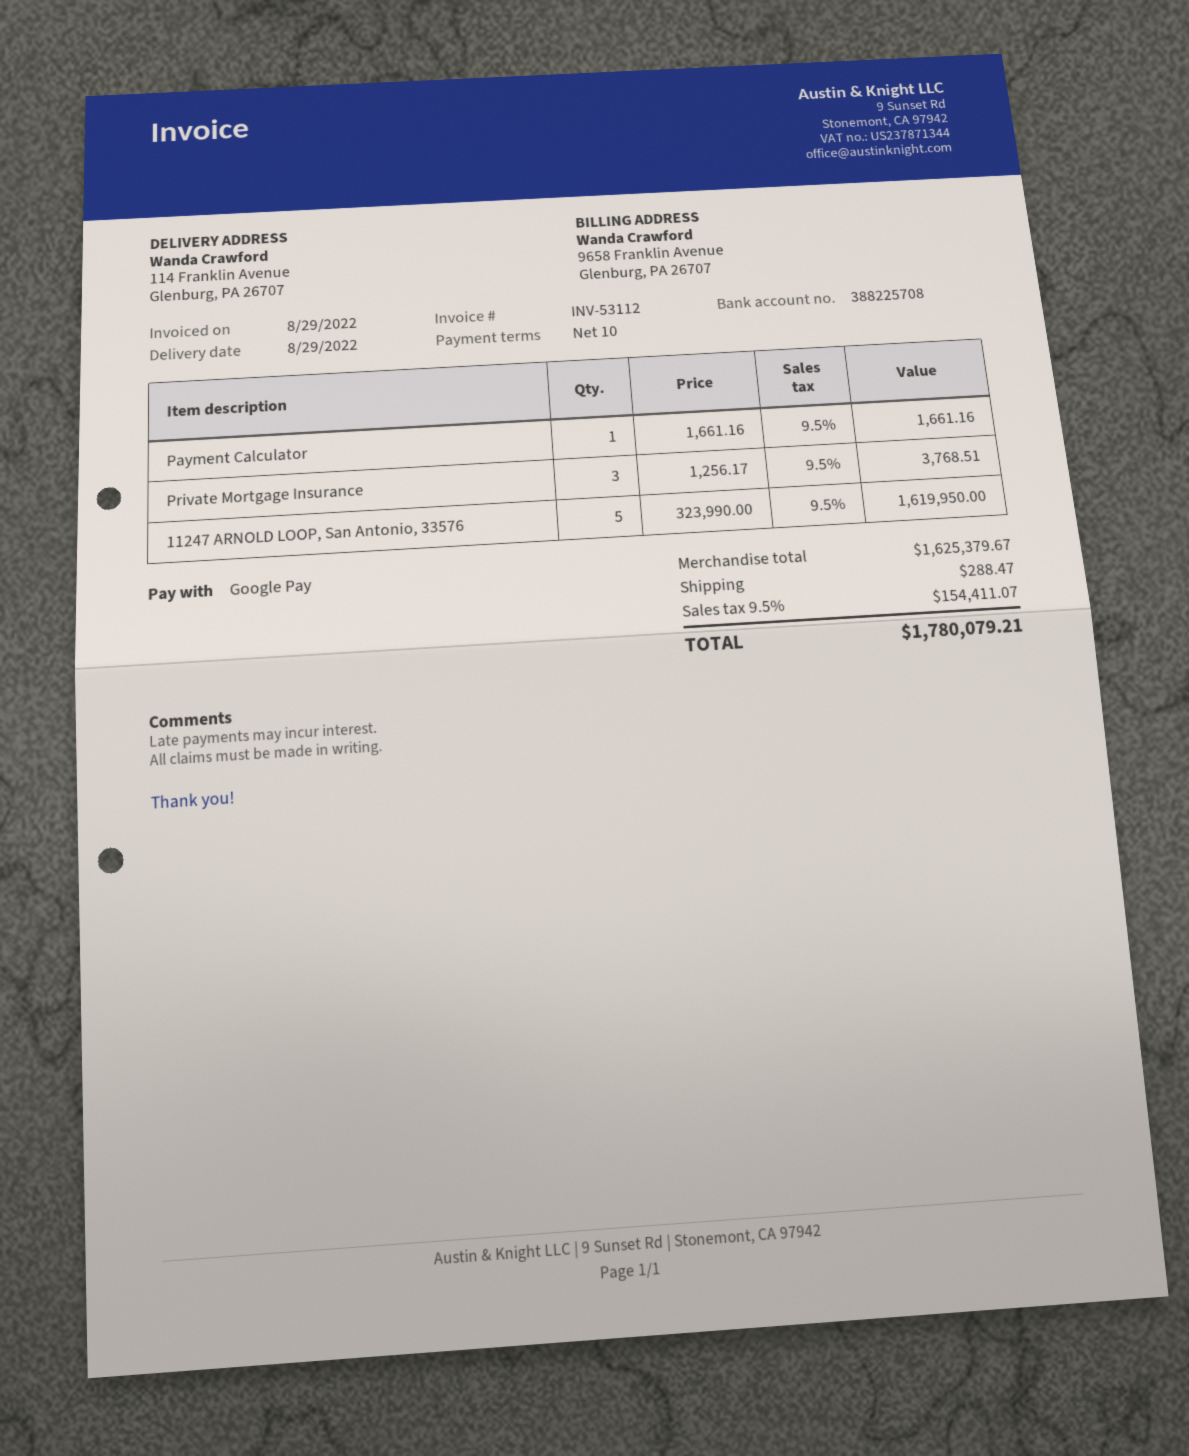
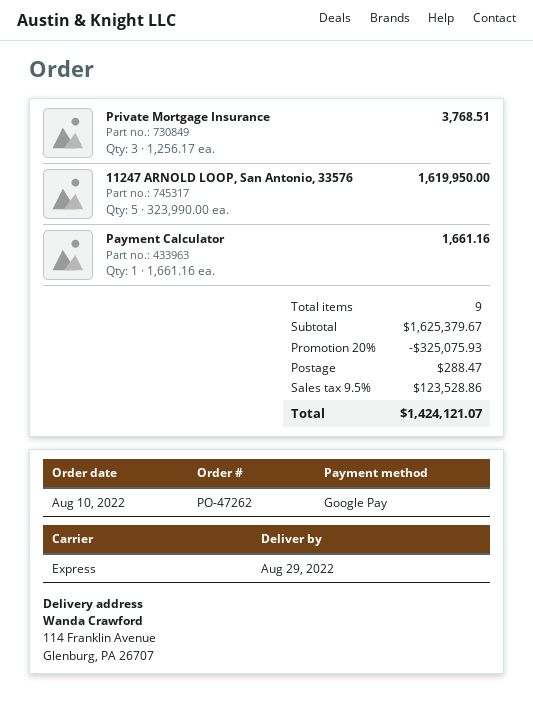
discount: none -> 20% = 325075.93
tax: 9.5% = 154411.07 -> 9.5% = 123528.86
total: 1780079.21 -> 1424121.07

